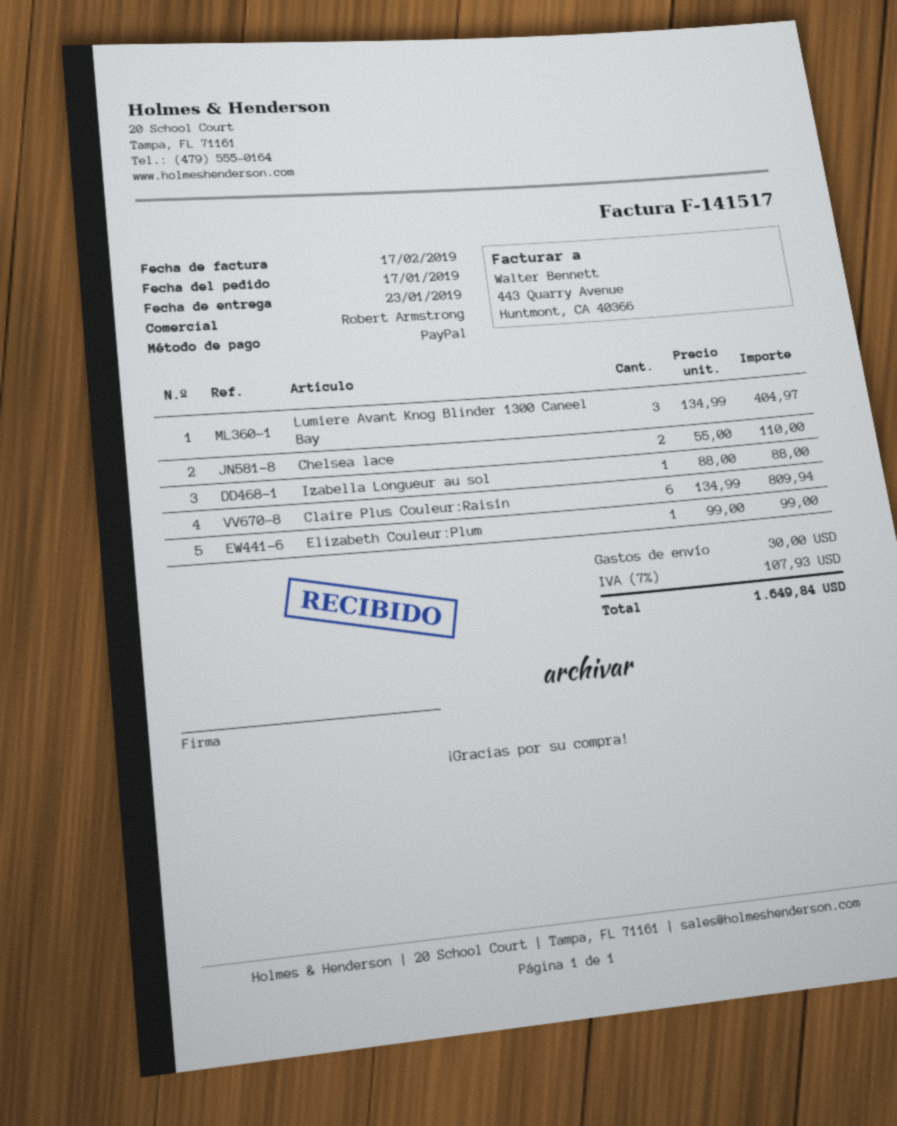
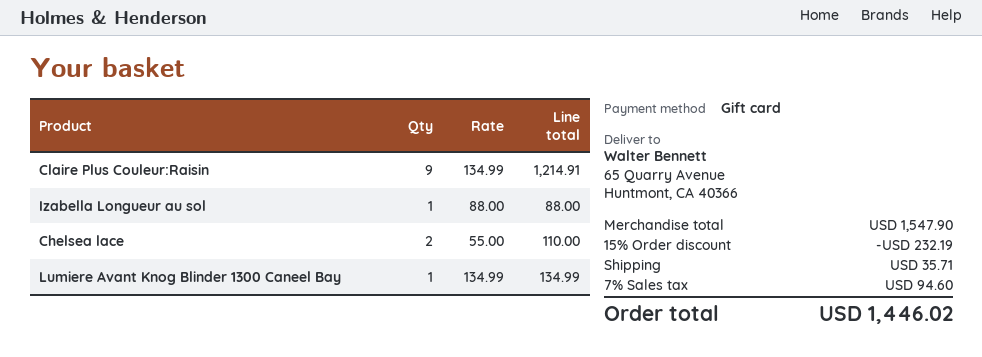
payment method: PayPal -> gift card
Lumiere Avant Knog Blinder 1300 Caneel Bay: 3 x 134.99 = 404.97 -> 1 x 134.99 = 134.99
Claire Plus Couleur:Raisin: 6 x 134.99 = 809.94 -> 9 x 134.99 = 1214.91
Elizabeth Couleur:Plum: 1 x 99.00 = 99.00 -> none
discount: none -> 15% = 232.19
shipping: 30.00 -> 35.71
tax: 7% = 107.93 -> 7% = 94.60
total: 1649.84 -> 1446.02

